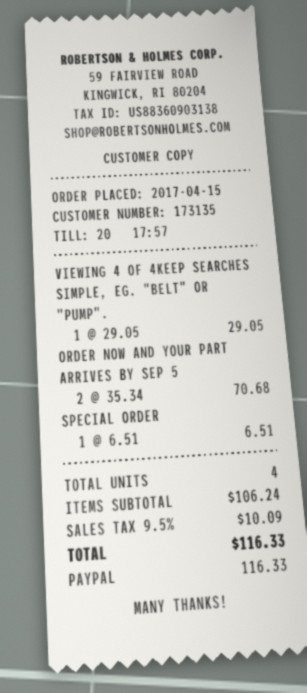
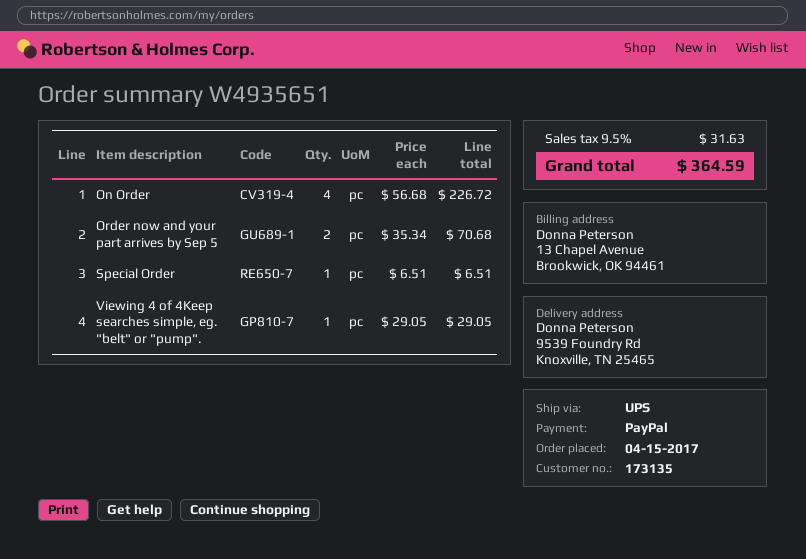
On Order: none -> 4 x 56.68 = 226.72
tax: 9.5% = 10.09 -> 9.5% = 31.63
total: 116.33 -> 364.59

